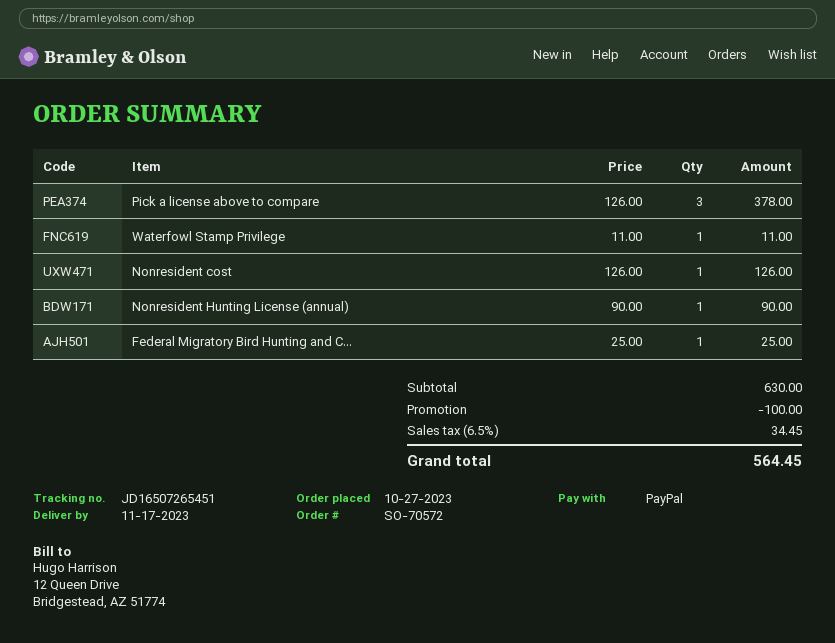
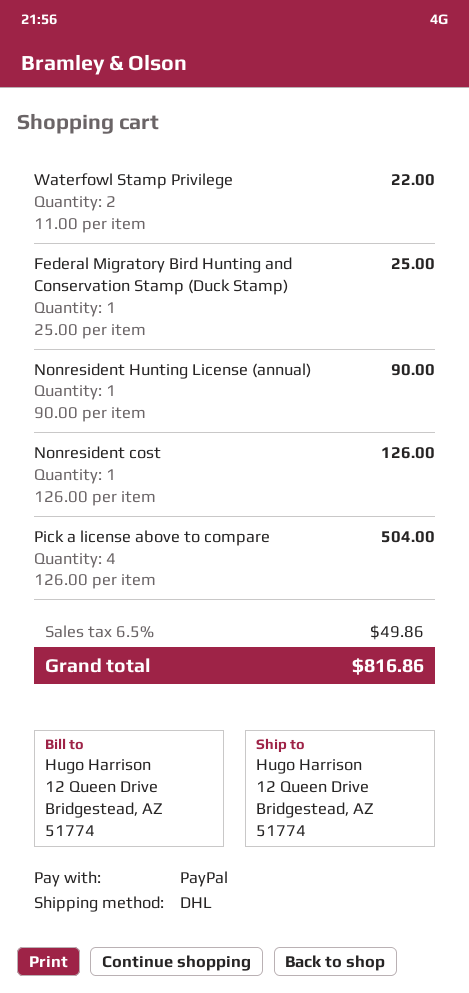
Pick a license above to compare: 3 x 126.00 = 378.00 -> 4 x 126.00 = 504.00
Waterfowl Stamp Privilege: 1 x 11.00 = 11.00 -> 2 x 11.00 = 22.00
discount: 100.00 -> none
tax: 6.5% = 34.45 -> 6.5% = 49.86
total: 564.45 -> 816.86

